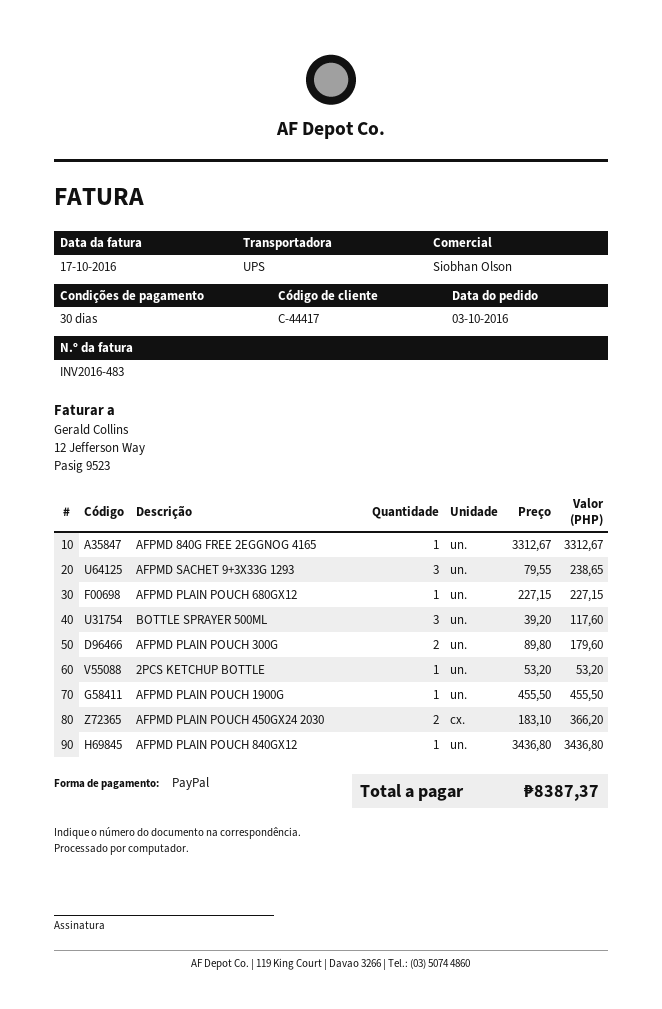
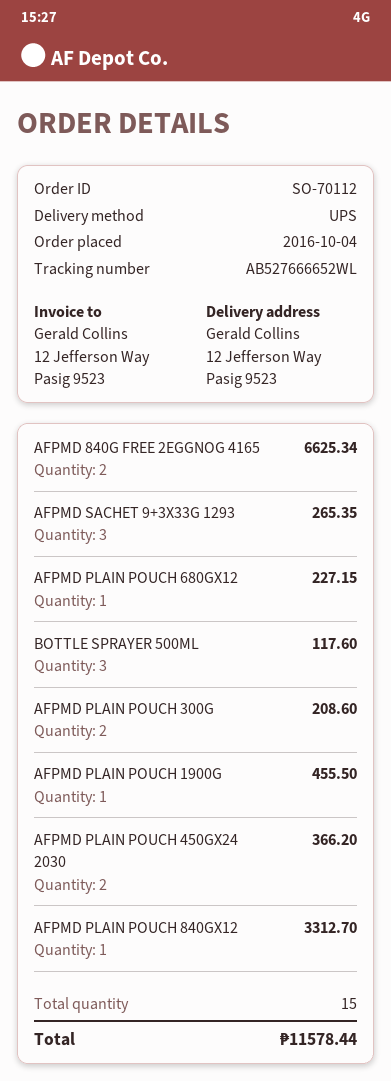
order date: 2016-10-03 -> 2016-10-04
AFPMD 840G FREE 2EGGNOG 4165: 1 for 3312.67 -> 2 for 6625.34
AFPMD SACHET 9+3X33G 1293: 3 for 238.65 -> 3 for 265.35
AFPMD PLAIN POUCH 300G: 2 for 179.60 -> 2 for 208.60
2PCS KETCHUP BOTTLE: 1 for 53.20 -> none
AFPMD PLAIN POUCH 840GX12: 1 for 3436.80 -> 1 for 3312.70
total: 8387.37 -> 11578.44

